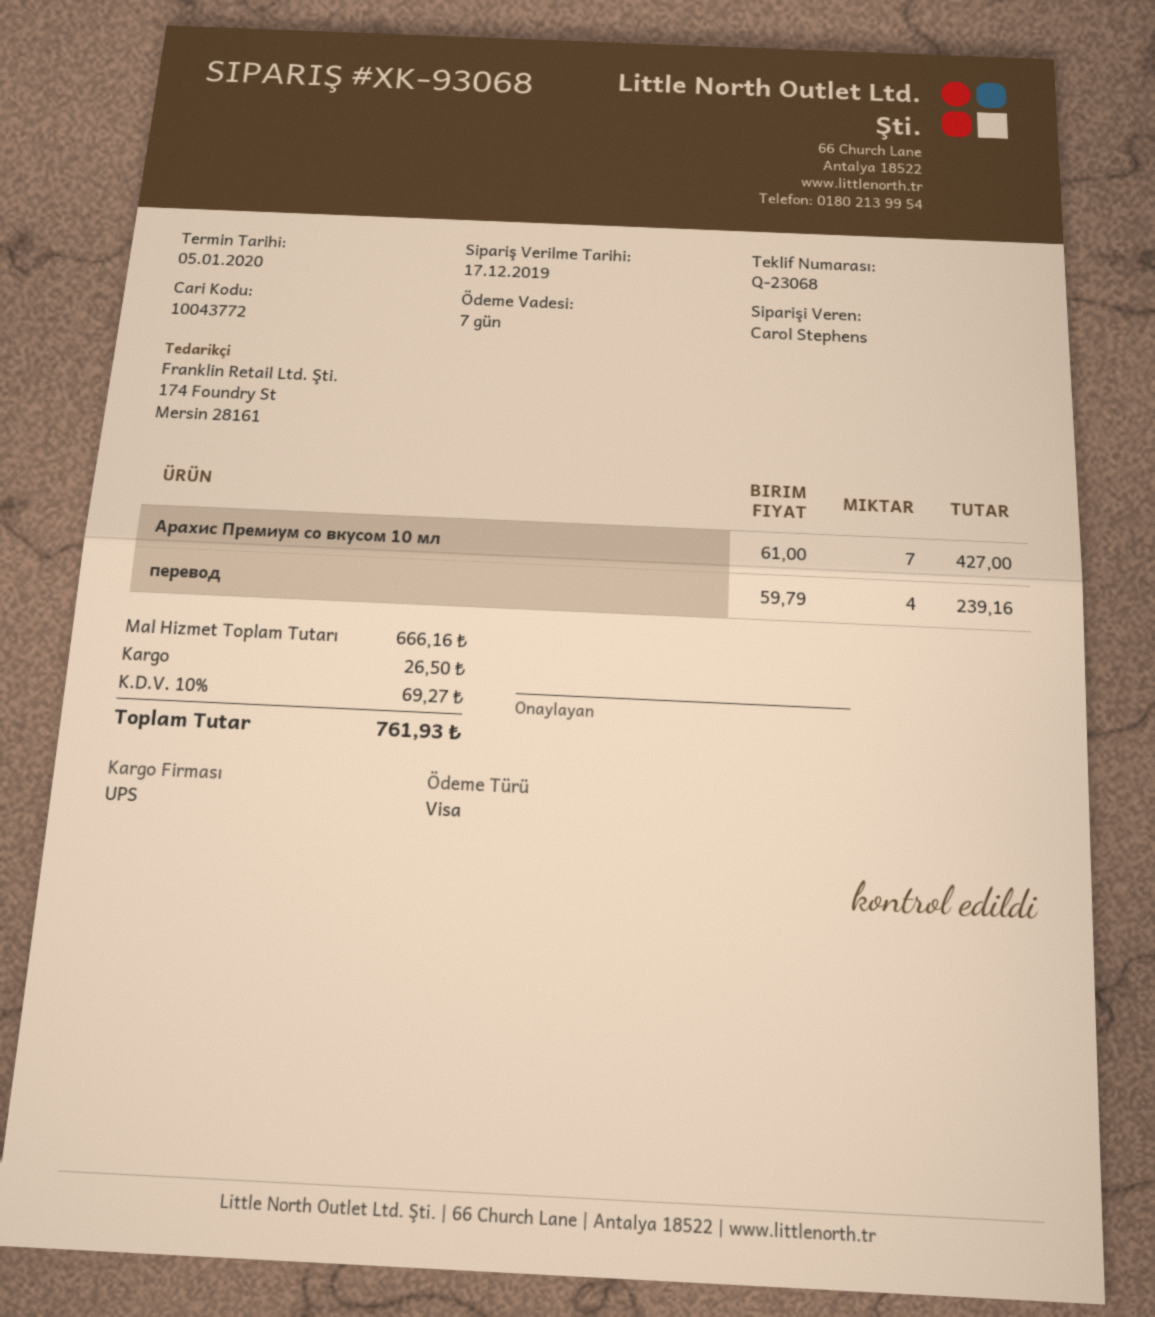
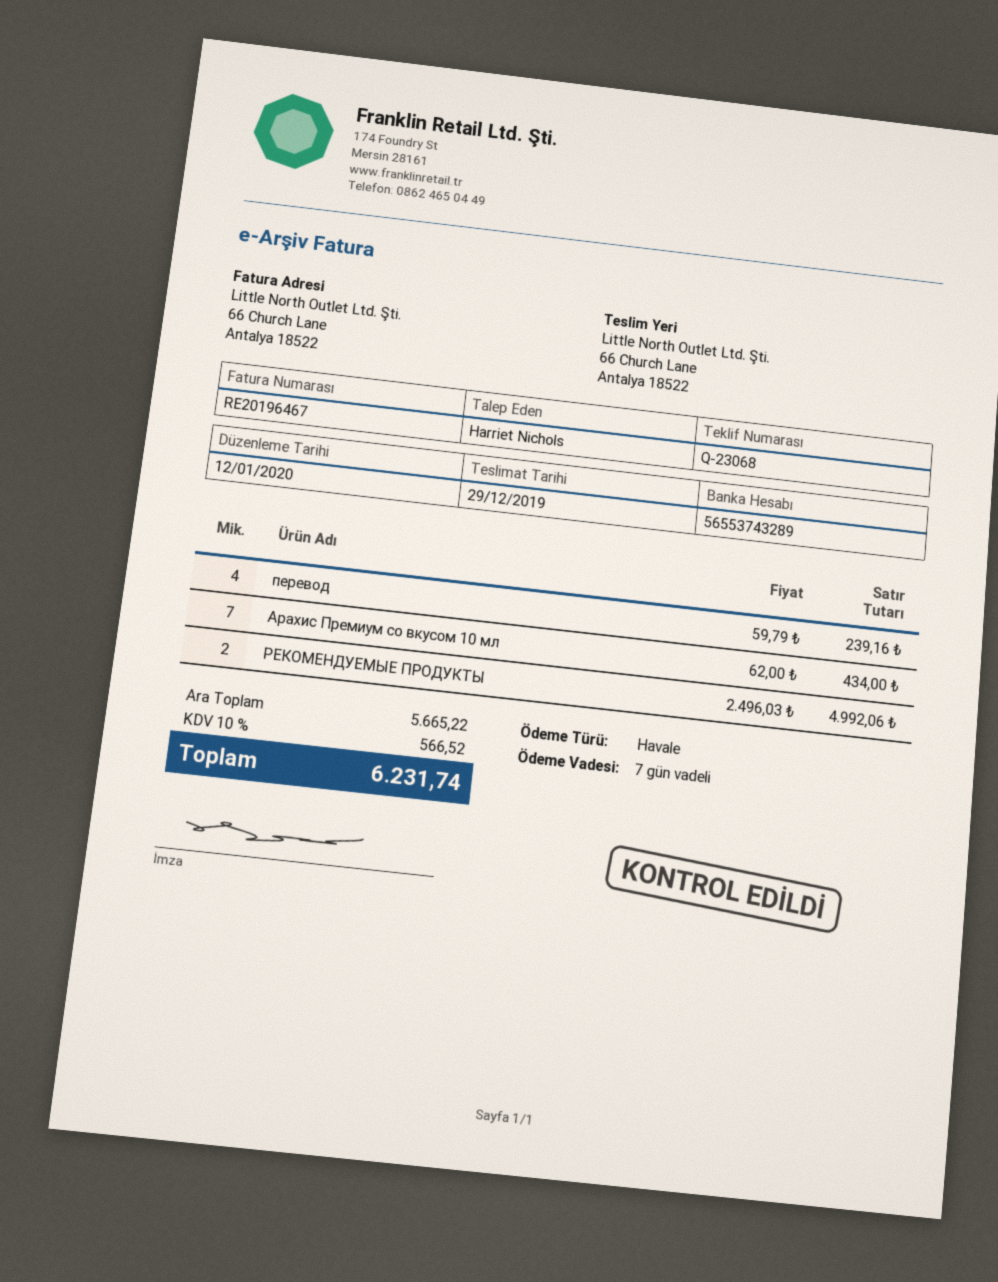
delivery date: 2020-01-05 -> 2019-12-29
ordered by: Carol Stephens -> Harriet Nichols
payment method: Visa -> bank transfer
Арахис Премиум со вкусом 10 мл: 7 x 61.00 = 427.00 -> 7 x 62.00 = 434.00
РЕКОМЕНДУЕМЫЕ ПРОДУКТЫ: none -> 2 x 2496.03 = 4992.06
subtotal: 666.16 -> 5665.22
shipping: 26.50 -> none
tax: 10% = 69.27 -> 10% = 566.52
total: 761.93 -> 6231.74

